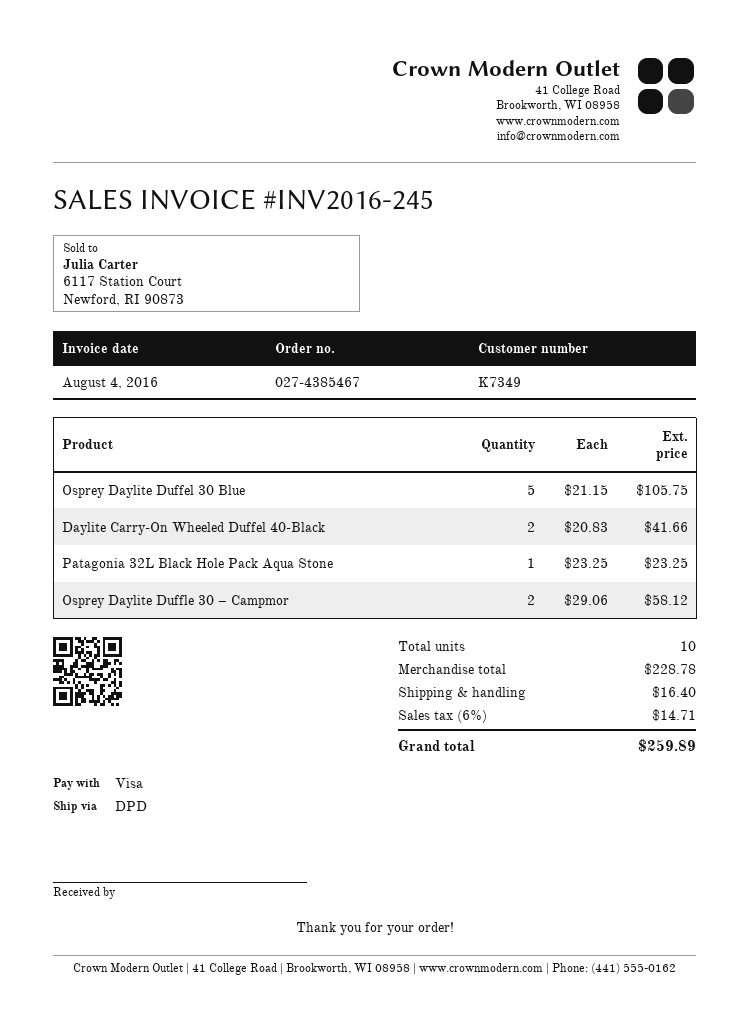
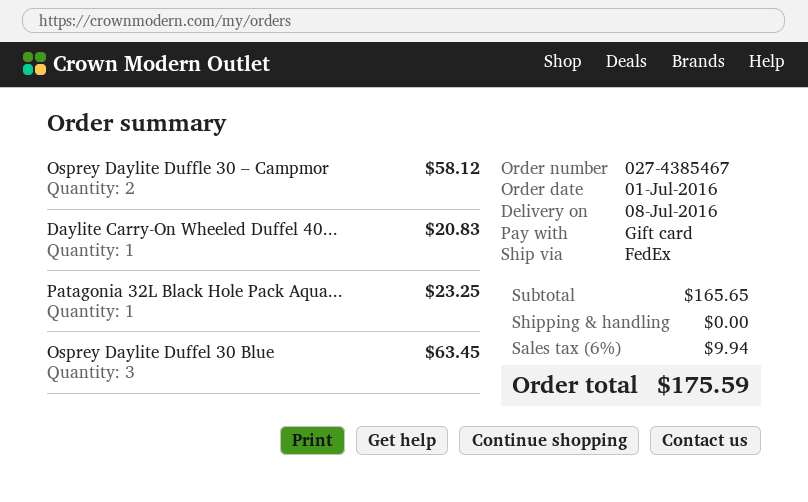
payment method: Visa -> gift card
shipping method: DPD -> FedEx
Osprey Daylite Duffel 30 Blue: 5 for 105.75 -> 3 for 63.45
Daylite Carry-On Wheeled Duffel 40-Black: 2 for 41.66 -> 1 for 20.83
subtotal: 228.78 -> 165.65
shipping: 16.40 -> 0.00
tax: 6% = 14.71 -> 6% = 9.94
total: 259.89 -> 175.59

